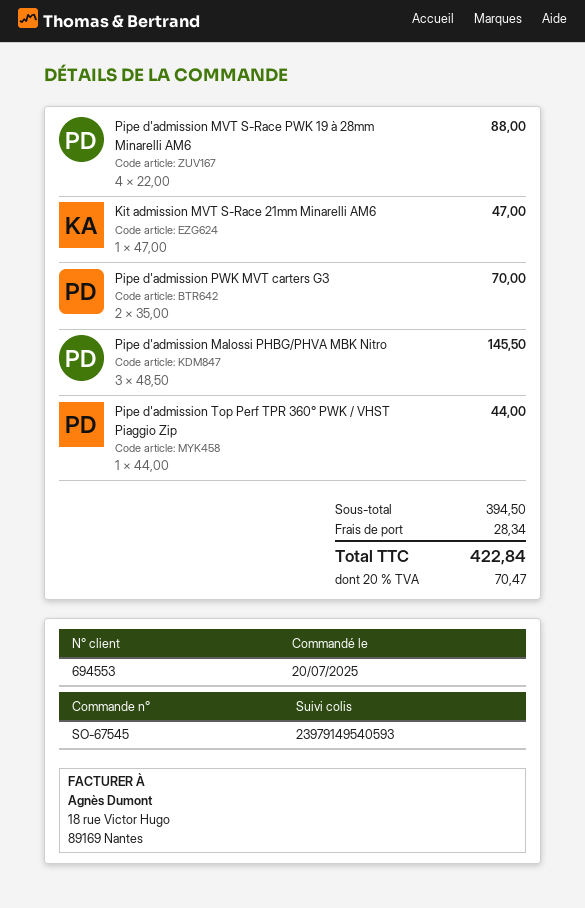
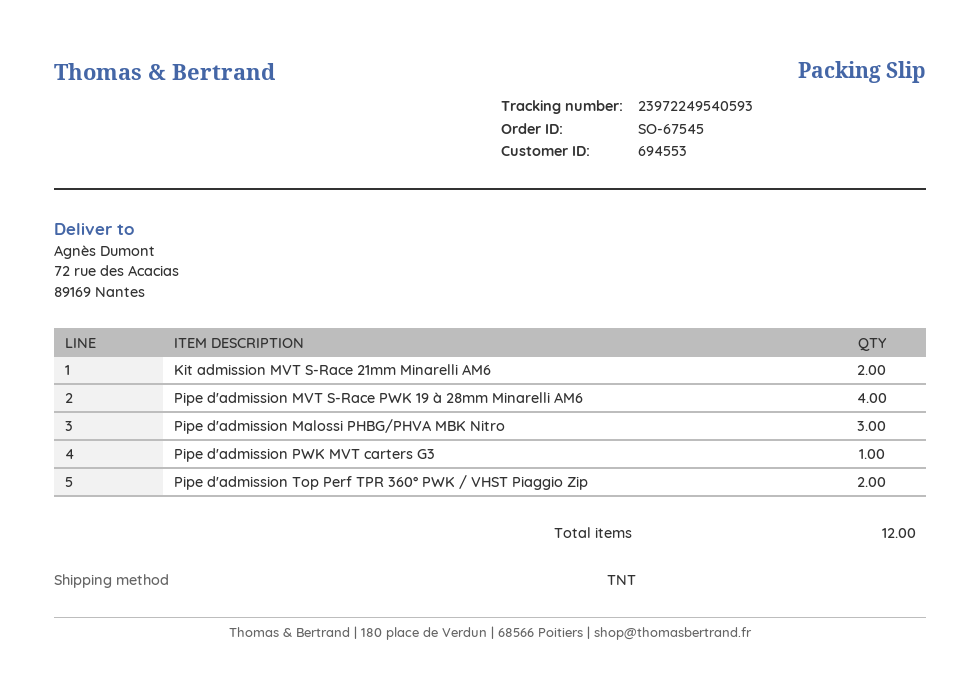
tracking number: 23979149540593 -> 23972249540593
Kit admission MVT S-Race 21mm Minarelli AM6: 1 -> 2
Pipe d'admission PWK MVT carters G3: 2 -> 1
Pipe d'admission Top Perf TPR 360° PWK / VHST Piaggio Zip: 1 -> 2

